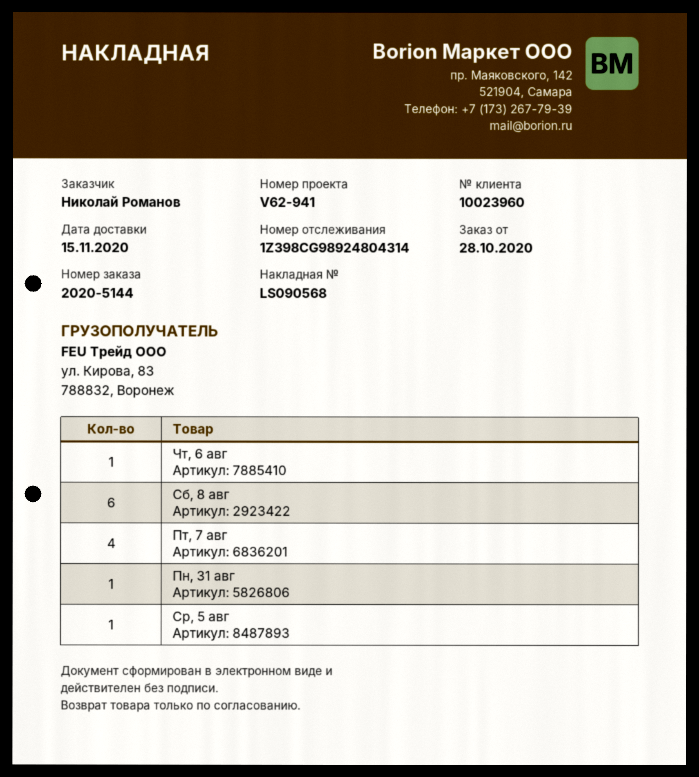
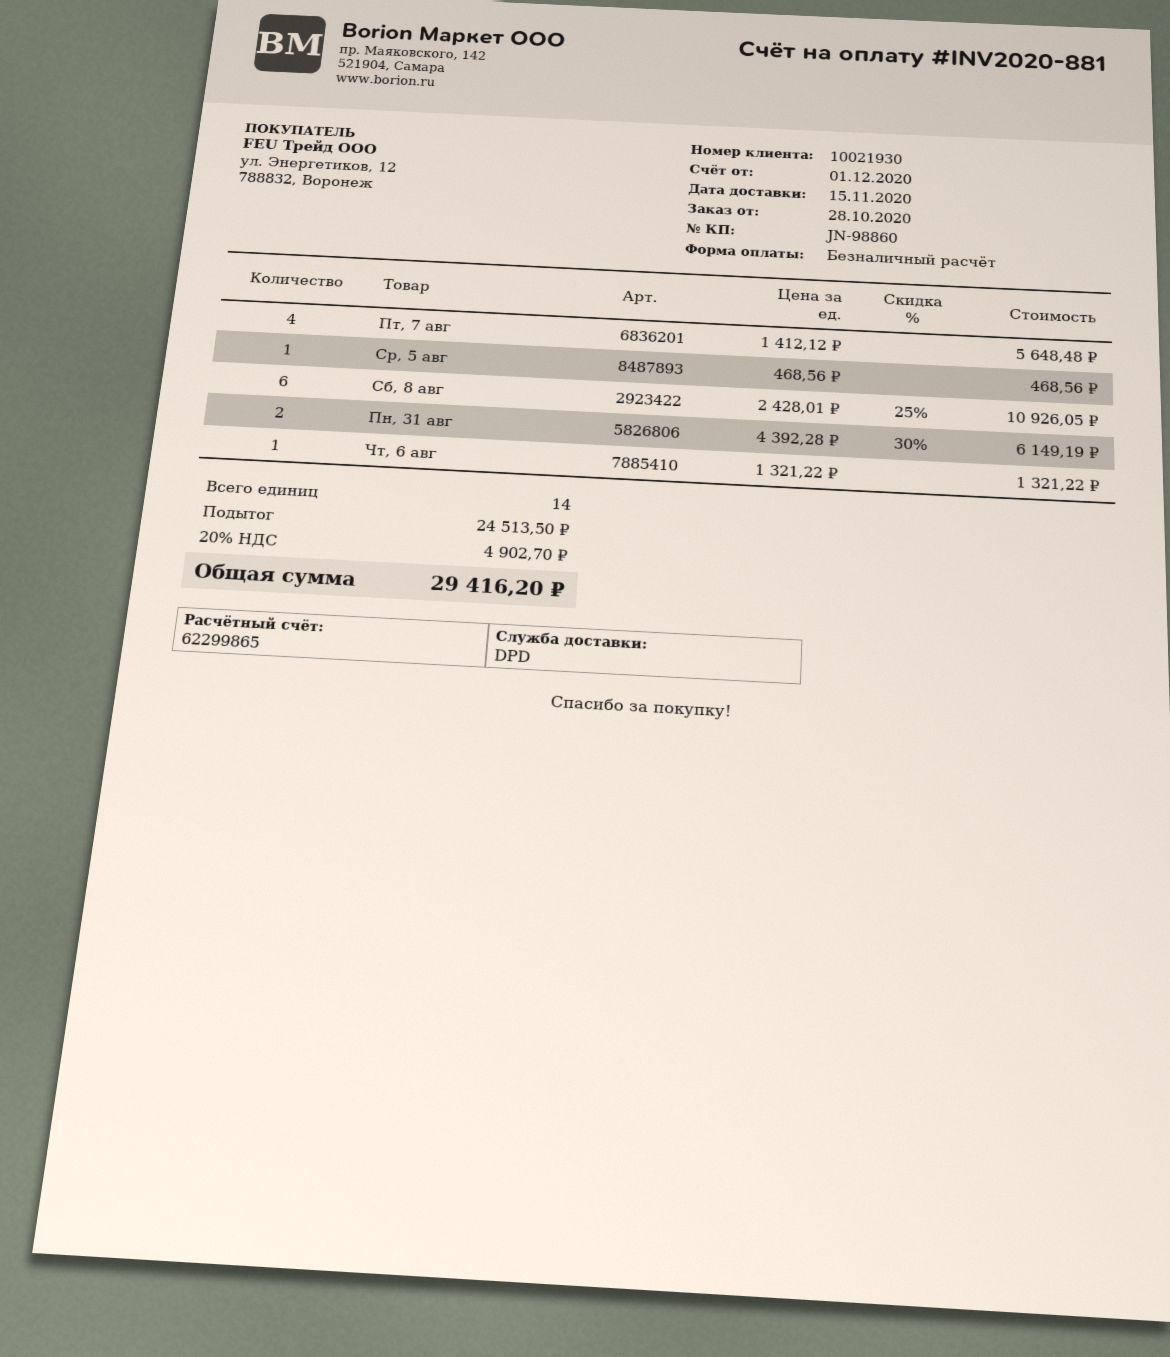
customer number: 10023960 -> 10021930
Пн, 31 авг: 1 -> 2

